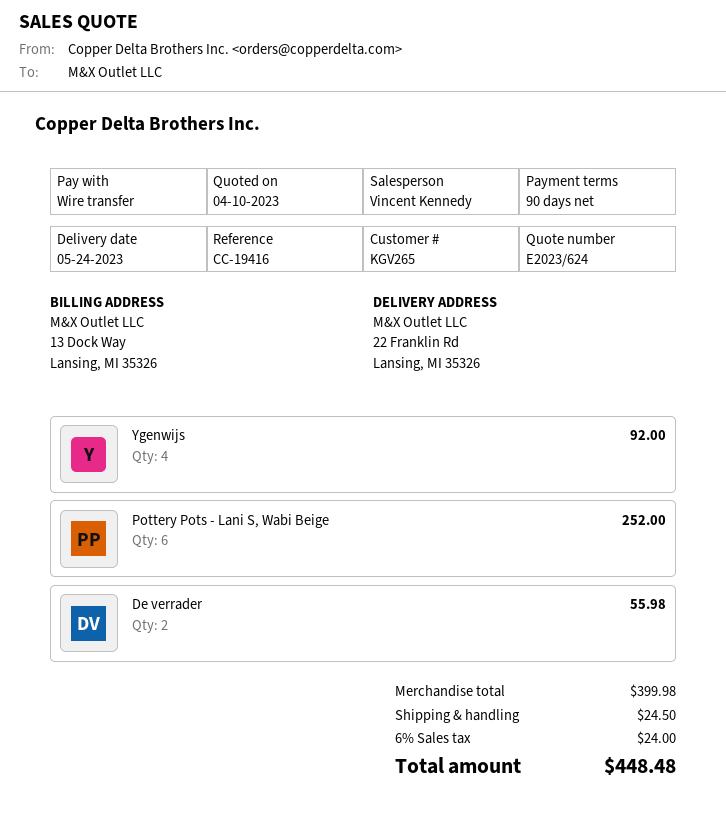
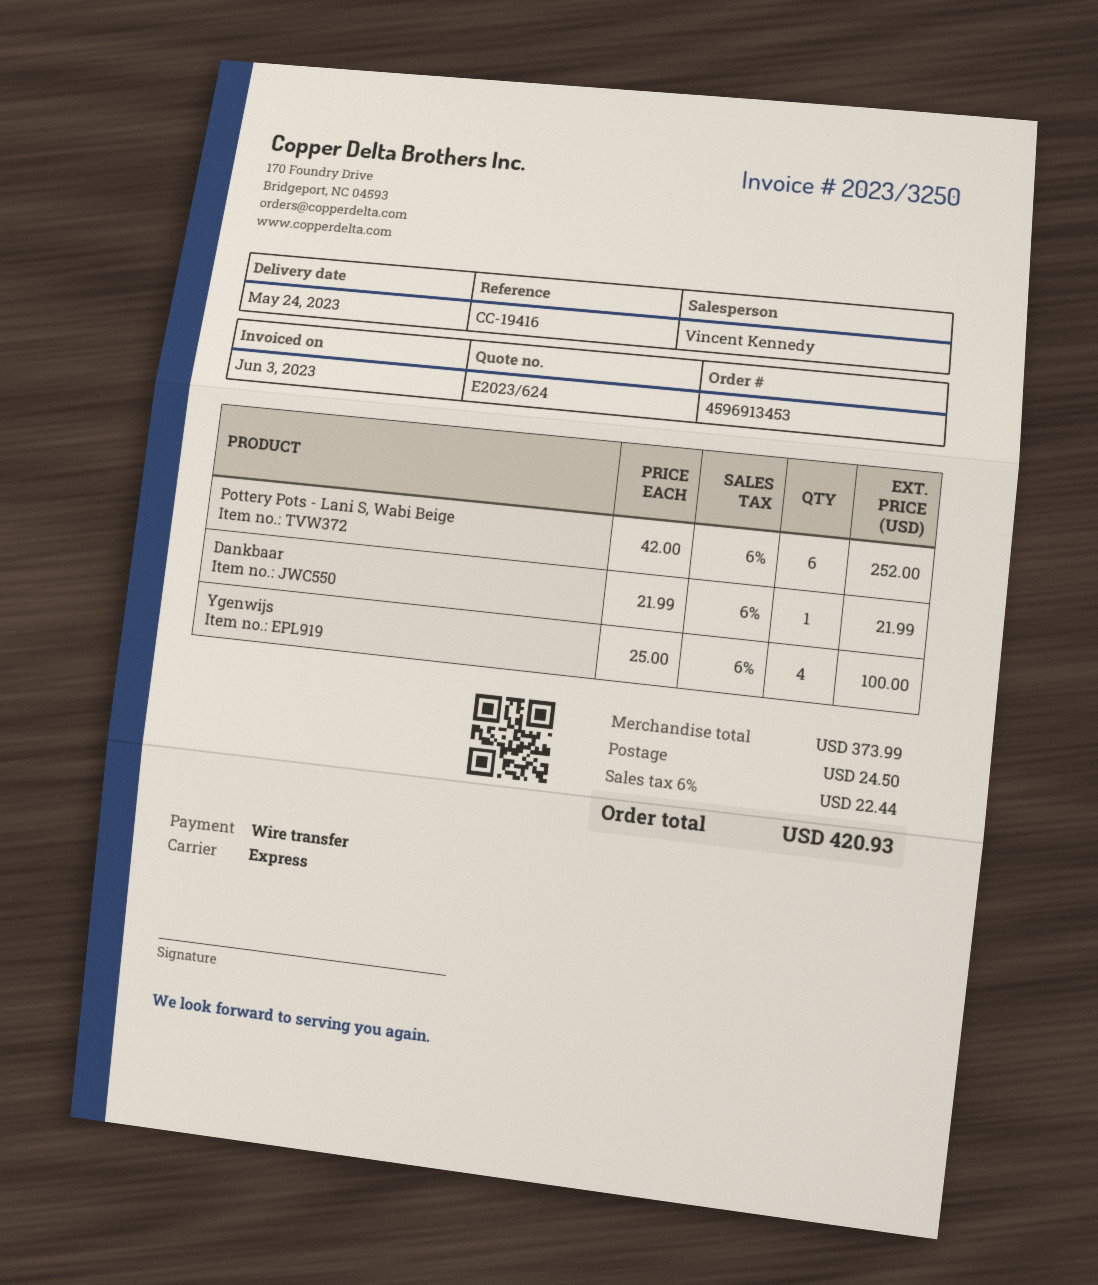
Ygenwijs: 4 for 92.00 -> 4 for 100.00
De verrader: 2 for 55.98 -> none
Dankbaar: none -> 1 for 21.99
subtotal: 399.98 -> 373.99
tax: 6% = 24.00 -> 6% = 22.44
total: 448.48 -> 420.93

